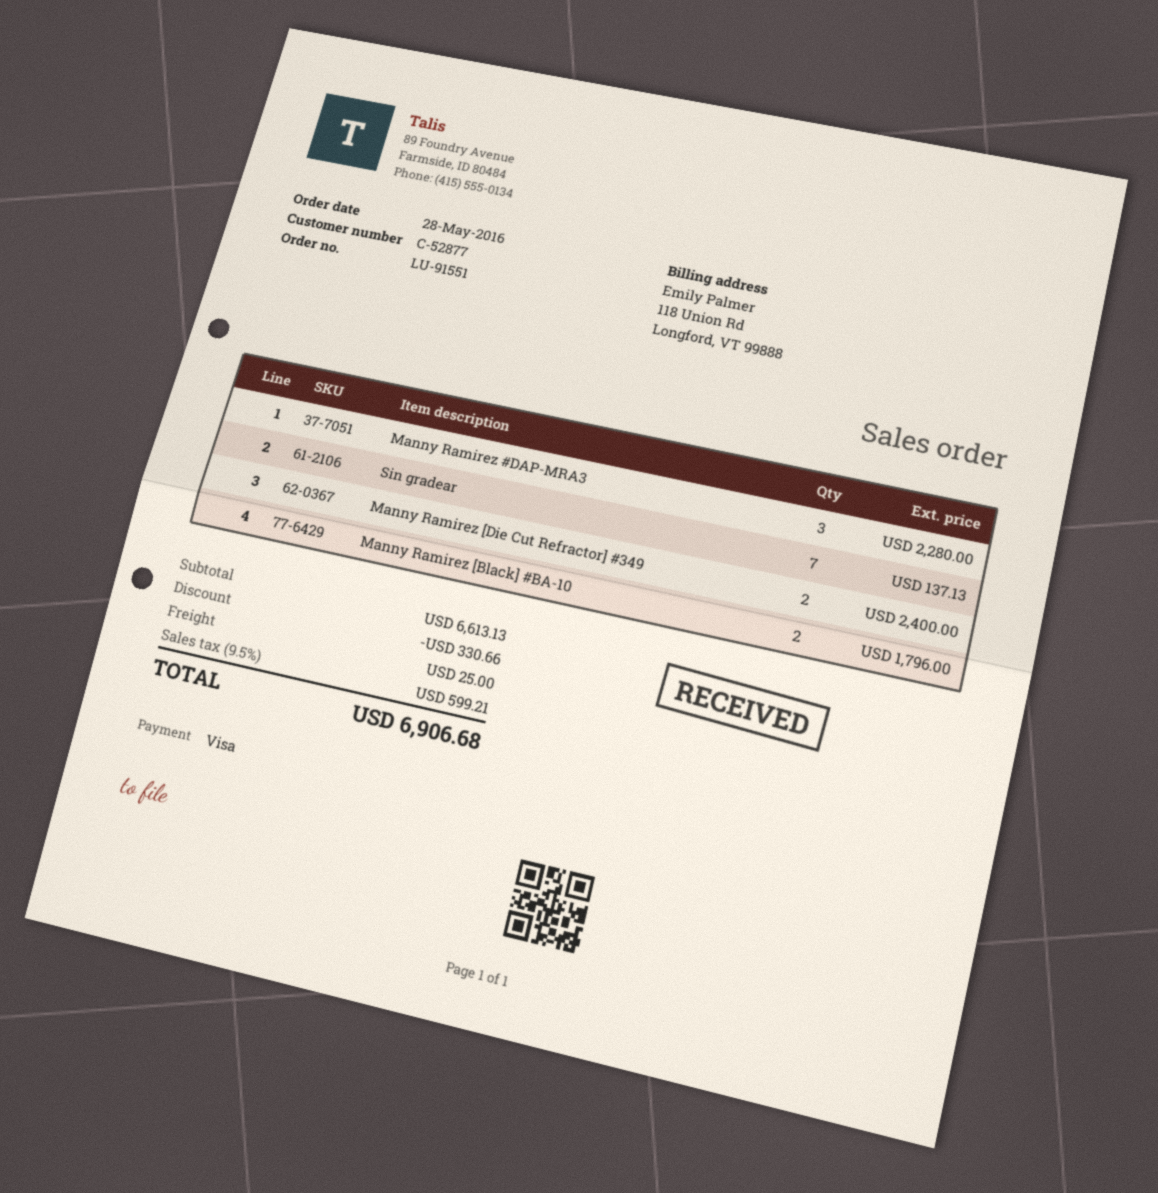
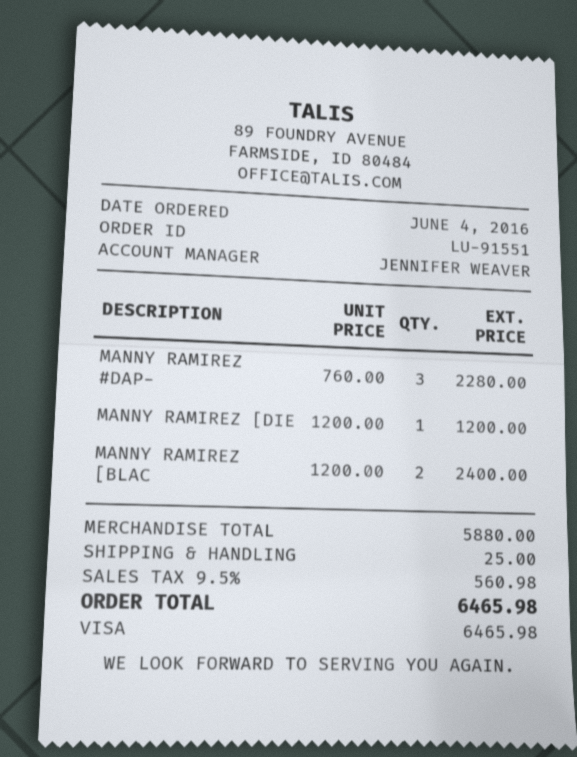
order date: 2016-05-28 -> 2016-06-04
Sin gradear: 7 for 137.13 -> none
Manny Ramirez [Die Cut Refractor] #349: 2 for 2400.00 -> 1 for 1200.00
Manny Ramirez [Black] #BA-10: 2 for 1796.00 -> 2 for 2400.00
subtotal: 6613.13 -> 5880.00
discount: 330.66 -> none
tax: 9.5% = 599.21 -> 9.5% = 560.98
total: 6906.68 -> 6465.98

